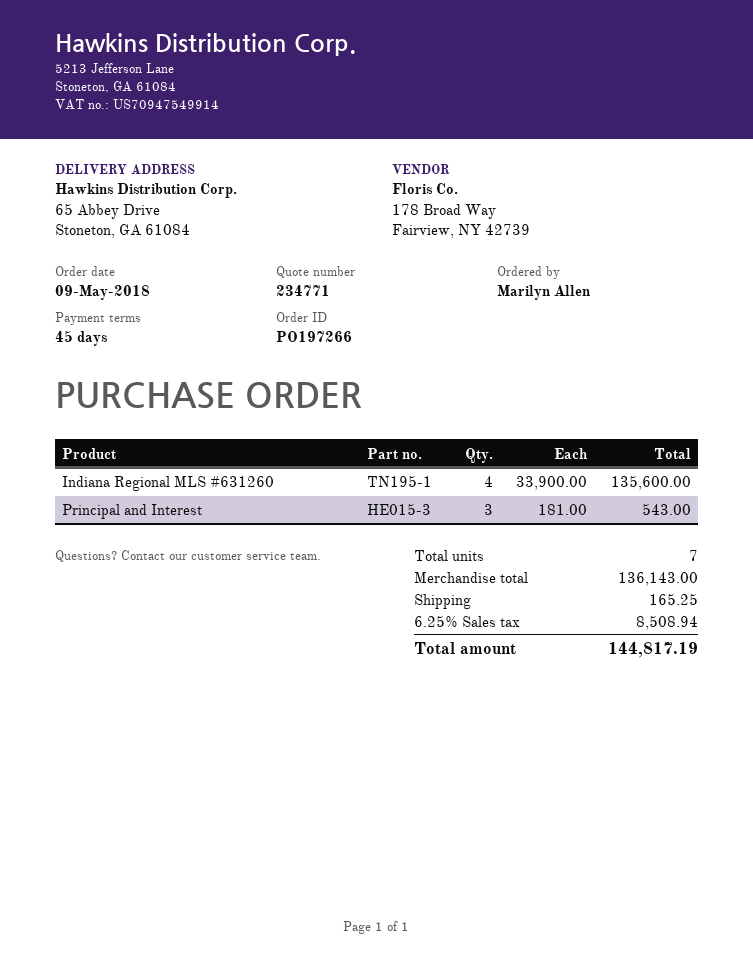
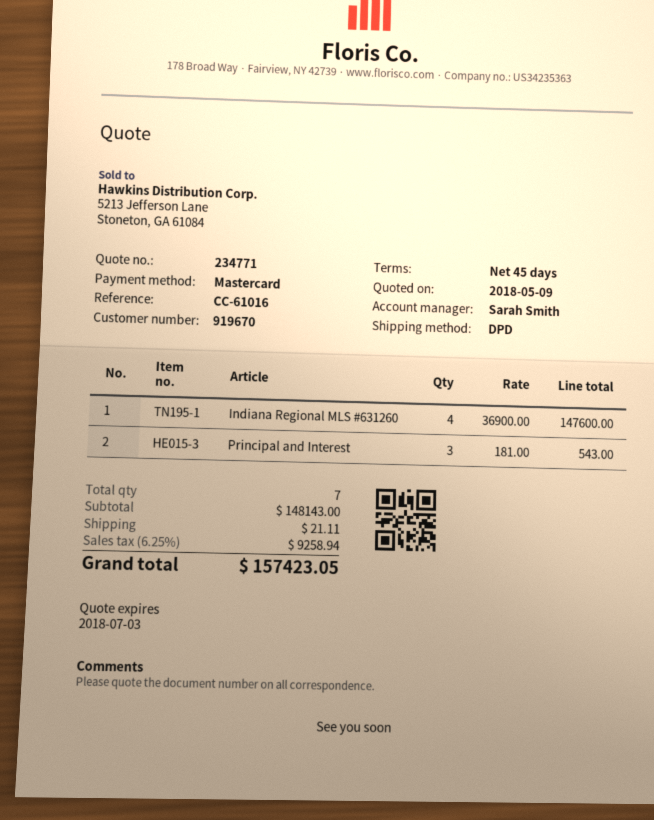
Indiana Regional MLS #631260: 4 x 33900.00 = 135600.00 -> 4 x 36900.00 = 147600.00
subtotal: 136143.00 -> 148143.00
shipping: 165.25 -> 21.11
tax: 6.25% = 8508.94 -> 6.25% = 9258.94
total: 144817.19 -> 157423.05

